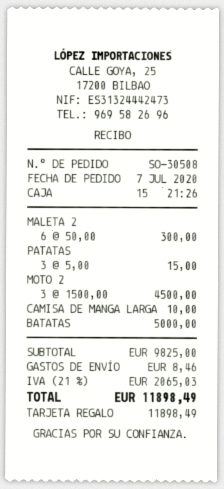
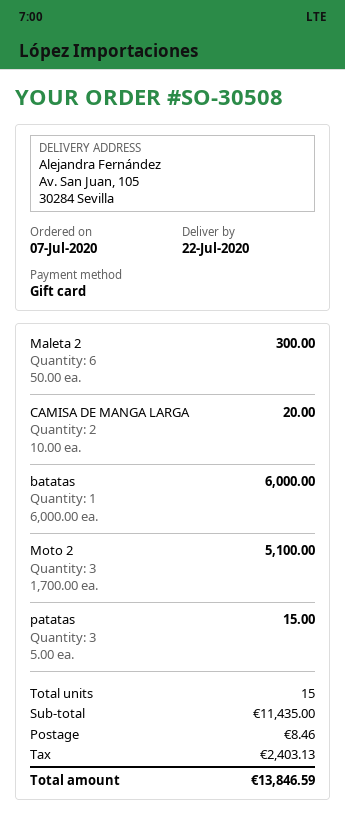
MOTO 2: 3 x 1500.00 = 4500.00 -> 3 x 1700.00 = 5100.00
CAMISA DE MANGA LARGA: 1 x 10.00 = 10.00 -> 2 x 10.00 = 20.00
BATATAS: 1 x 5000.00 = 5000.00 -> 1 x 6000.00 = 6000.00
subtotal: 9825.00 -> 11435.00
tax: 2065.03 -> 2403.13
total: 11898.49 -> 13846.59

